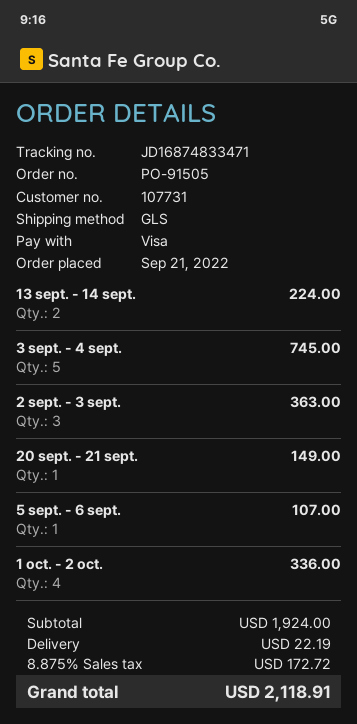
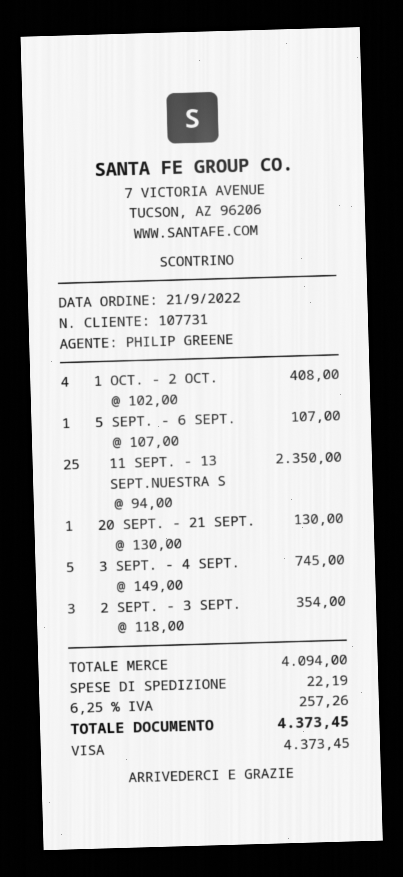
13 sept. - 14 sept.: 2 for 224.00 -> none
2 sept. - 3 sept.: 3 for 363.00 -> 3 for 354.00
20 sept. - 21 sept.: 1 for 149.00 -> 1 for 130.00
1 oct. - 2 oct.: 4 for 336.00 -> 4 for 408.00
11 SEPT. - 13 SEPT.NUESTRA S: none -> 25 for 2350.00
subtotal: 1924.00 -> 4094.00
tax: 8.875% = 172.72 -> 6.25% = 257.26
total: 2118.91 -> 4373.45

